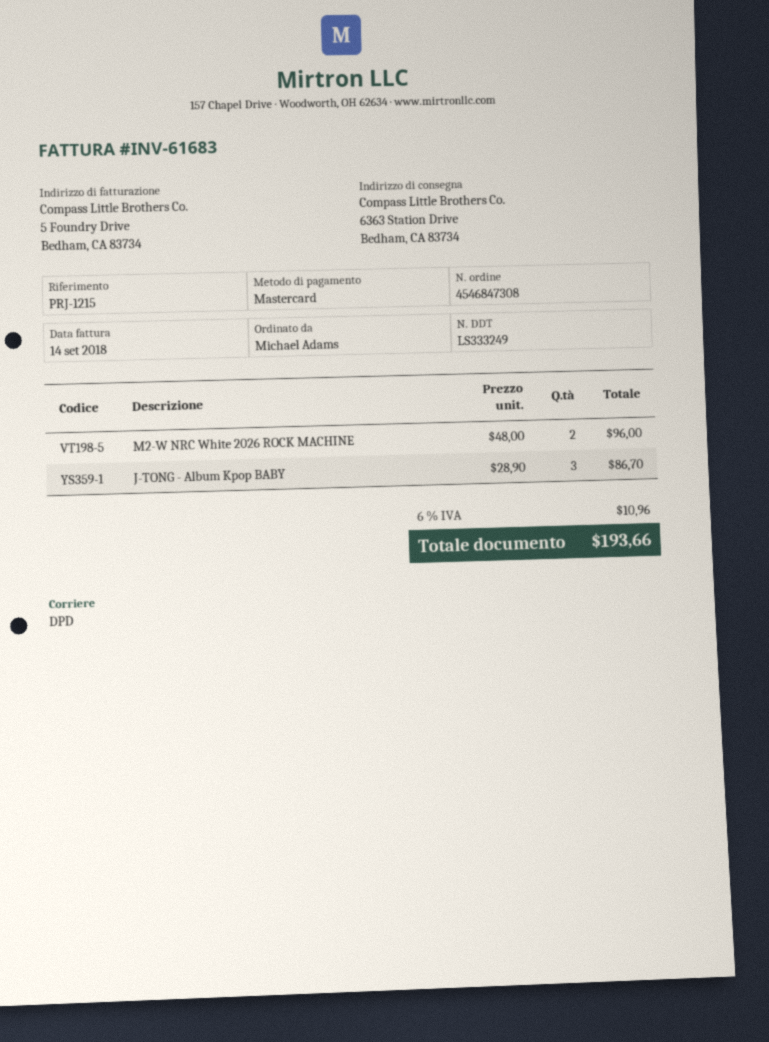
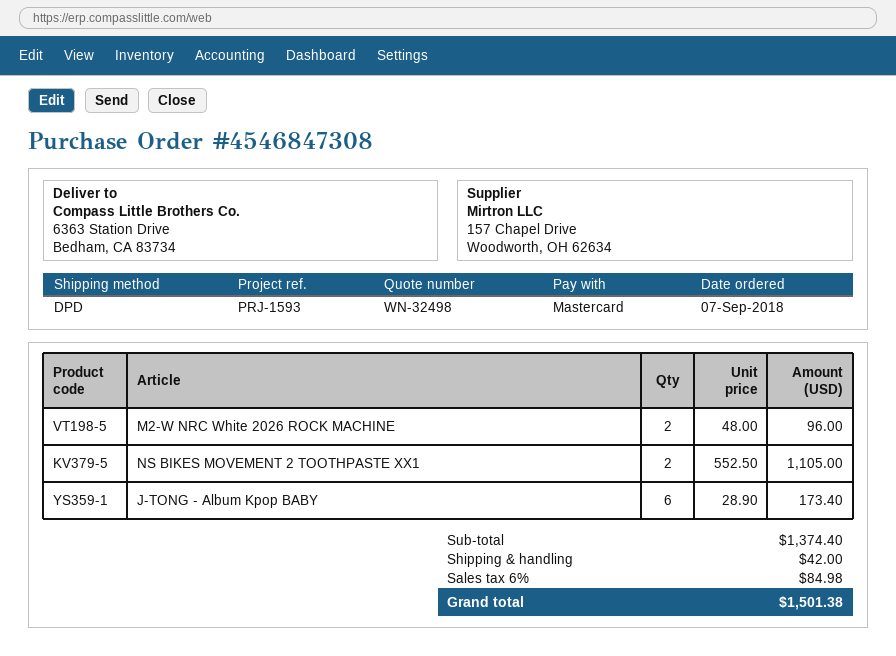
reference: PRJ-1215 -> PRJ-1593
J-TONG - Album Kpop BABY: 3 x 28.90 = 86.70 -> 6 x 28.90 = 173.40
NS BIKES MOVEMENT 2 TOOTHPASTE XX1: none -> 2 x 552.50 = 1105.00
shipping: none -> 42.00
tax: 6% = 10.96 -> 6% = 84.98
total: 193.66 -> 1501.38

